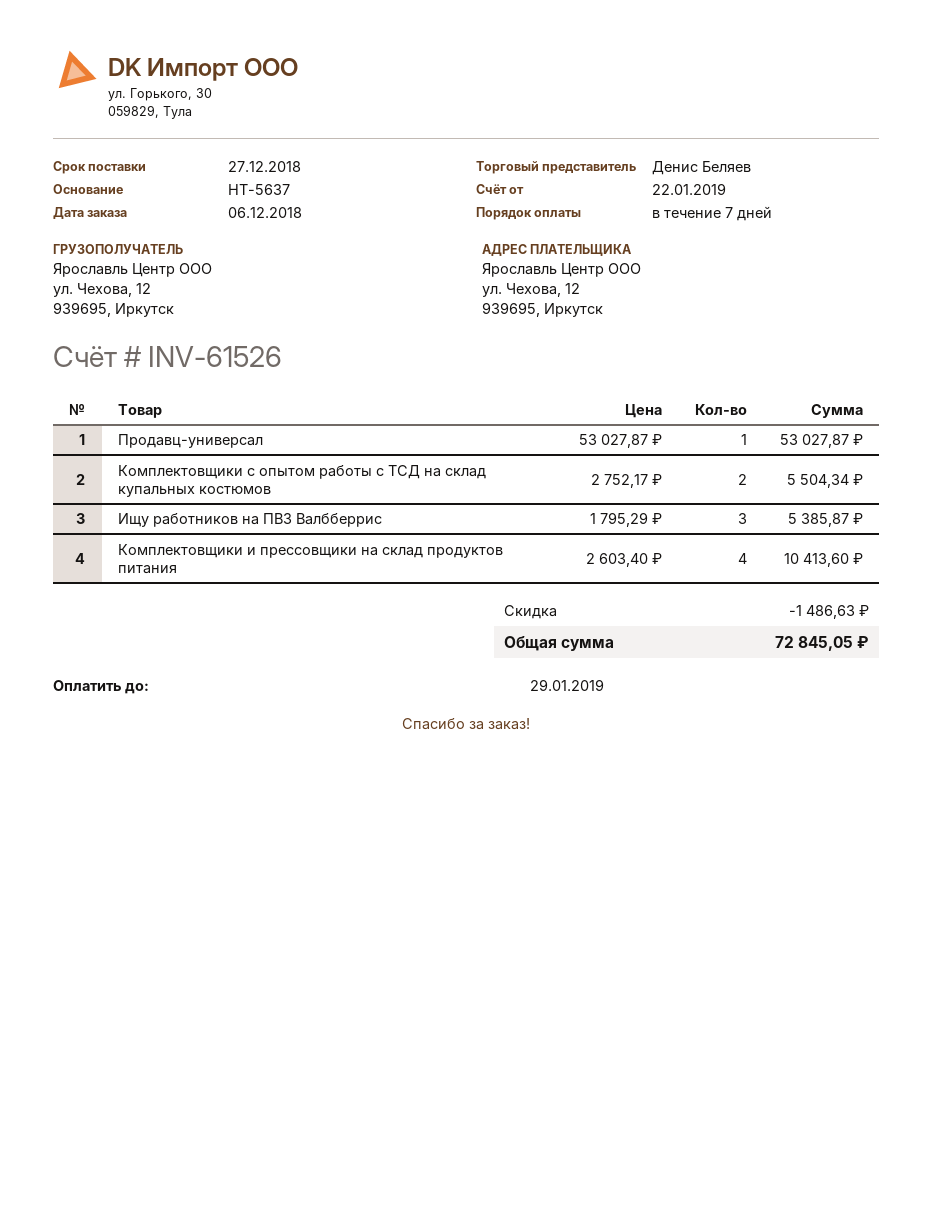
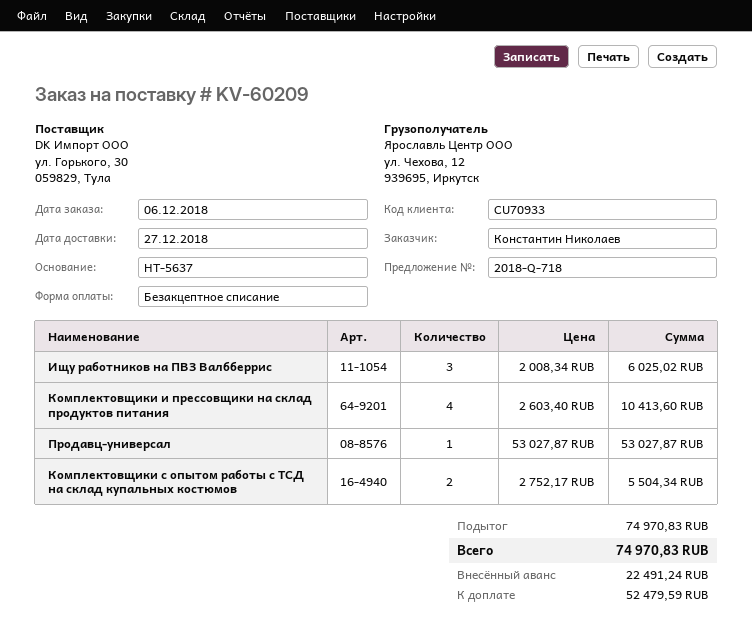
Ищу работников на ПВЗ Валбберрис: 3 x 1795.29 = 5385.87 -> 3 x 2008.34 = 6025.02
discount: 1486.63 -> none
total: 72845.05 -> 74970.83

